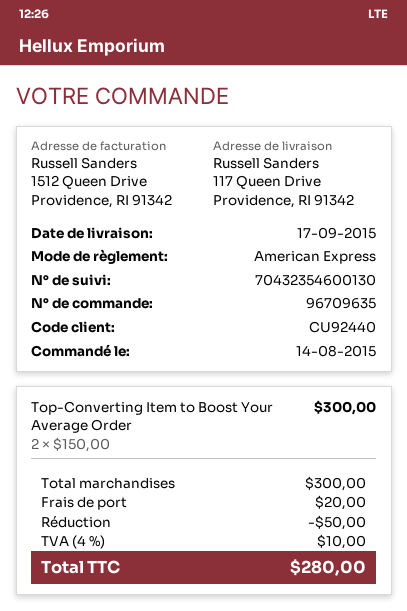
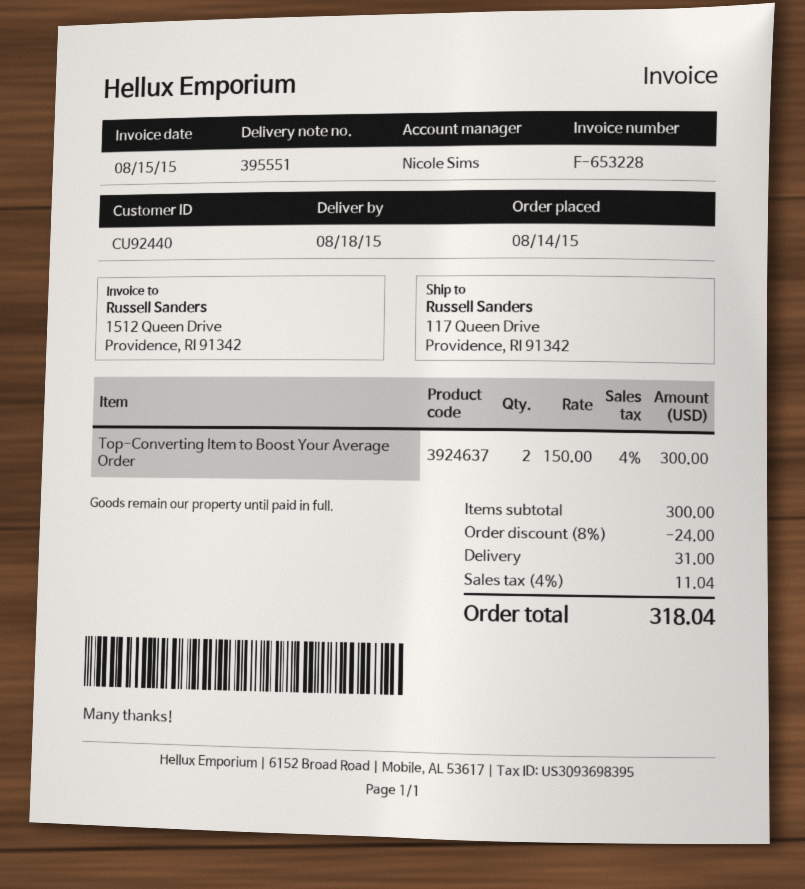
delivery date: 2015-09-17 -> 2015-08-18
discount: 50.00 -> 24.00
shipping: 20.00 -> 31.00
tax: 4% = 10.00 -> 4% = 11.04
total: 280.00 -> 318.04

